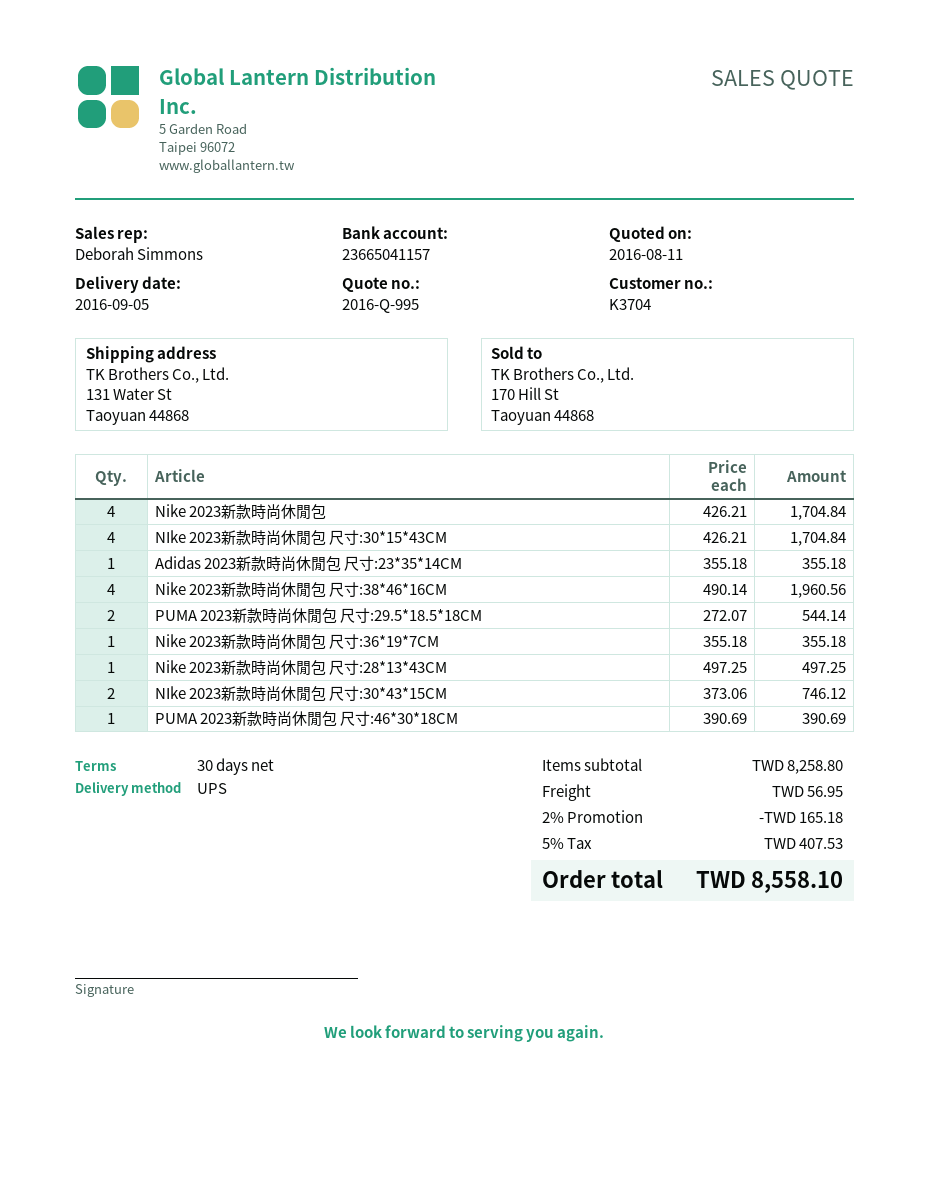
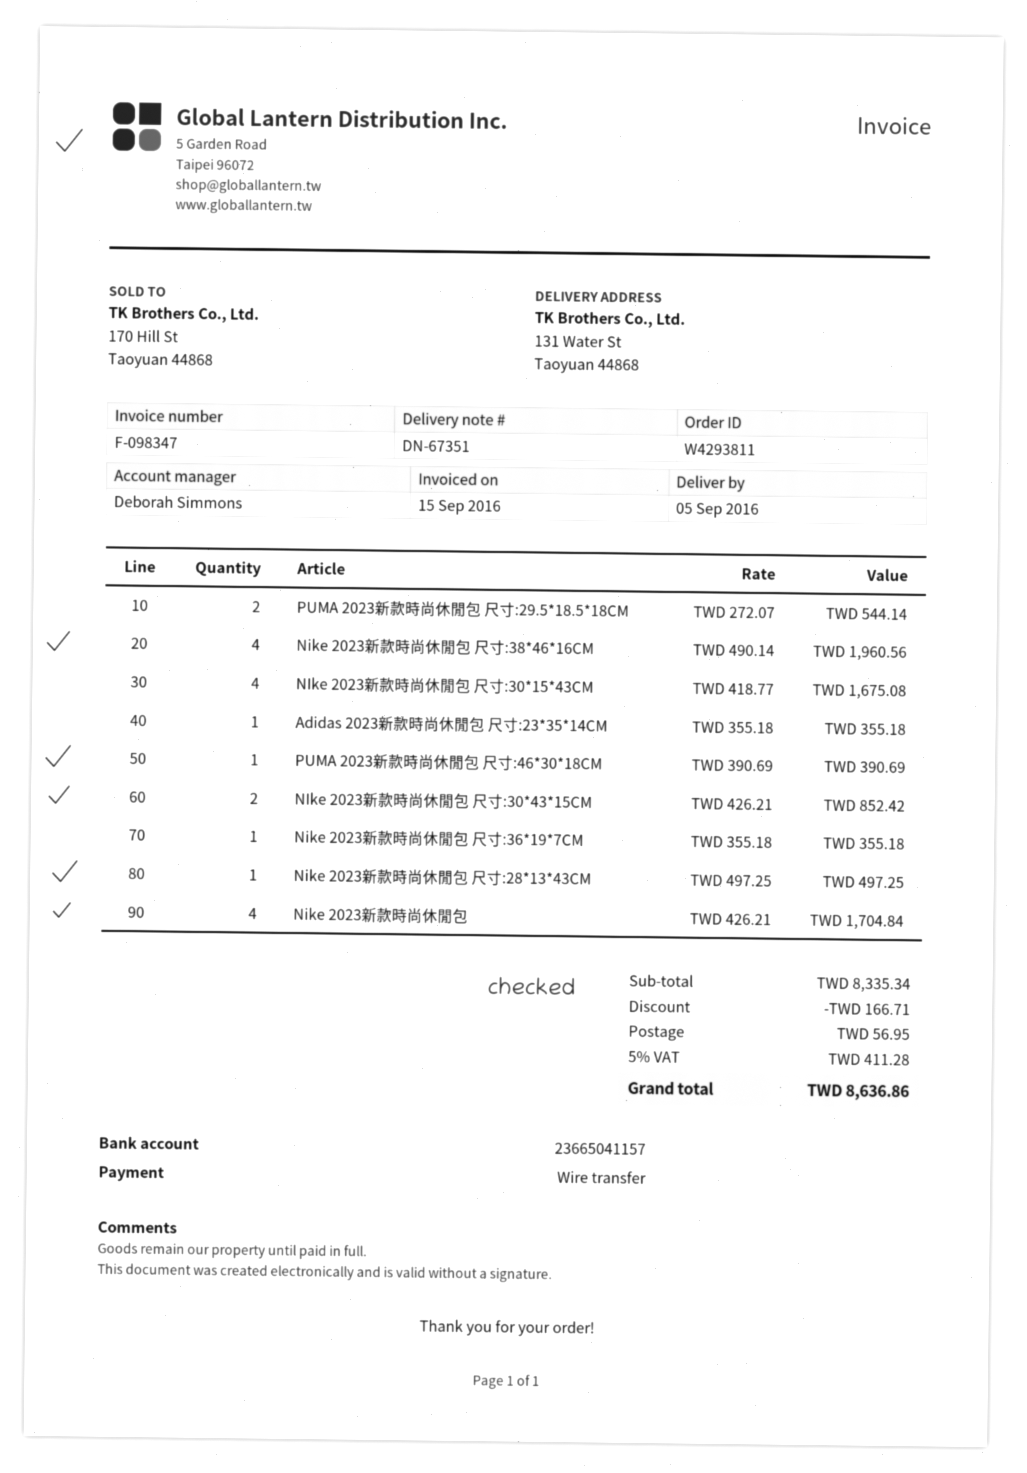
NIke 2023新款時尚休閒包 尺寸:30*15*43CM: 4 x 426.21 = 1704.84 -> 4 x 418.77 = 1675.08
NIke 2023新款時尚休閒包 尺寸:30*43*15CM: 2 x 373.06 = 746.12 -> 2 x 426.21 = 852.42
subtotal: 8258.80 -> 8335.34
discount: 165.18 -> 166.71
tax: 5% = 407.53 -> 5% = 411.28
total: 8558.10 -> 8636.86

